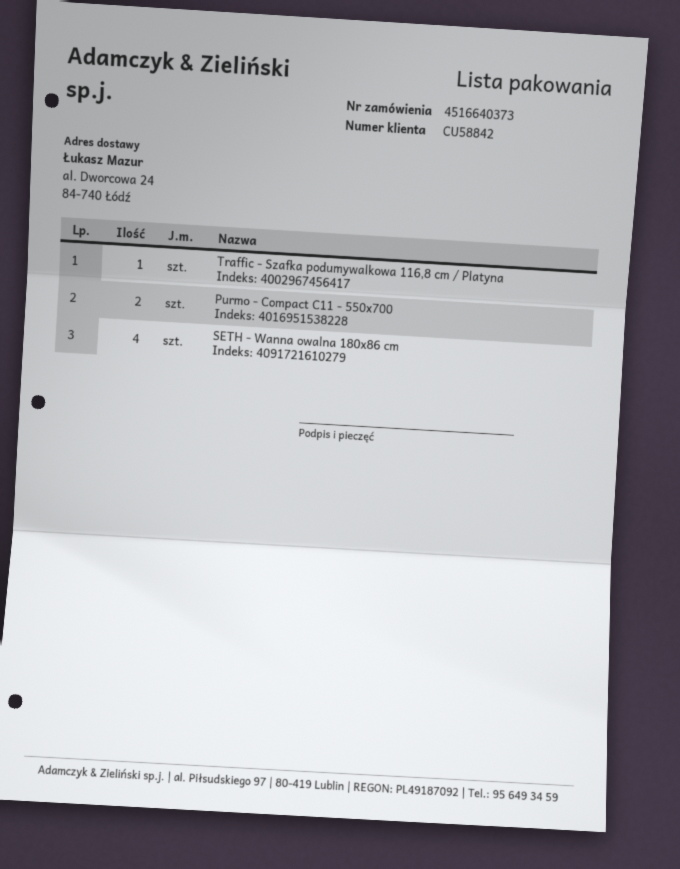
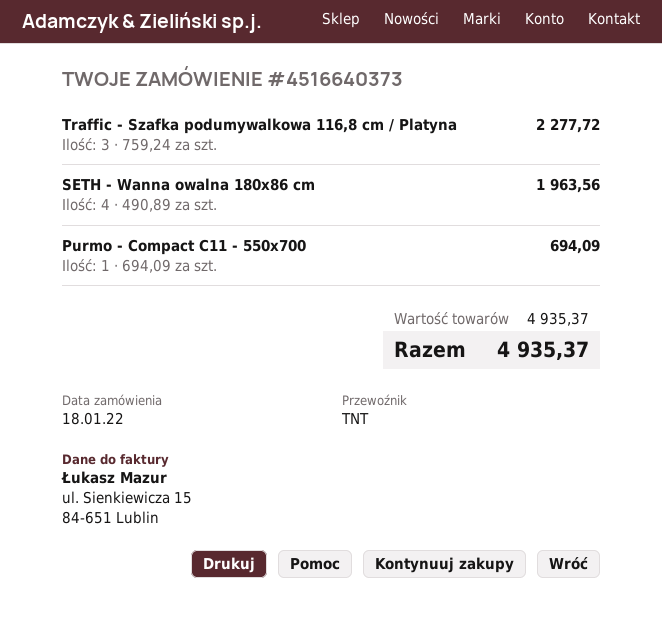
Traffic - Szafka podumywalkowa 116,8 cm / Platyna: 1 -> 3
Purmo - Compact C11 - 550x700: 2 -> 1

